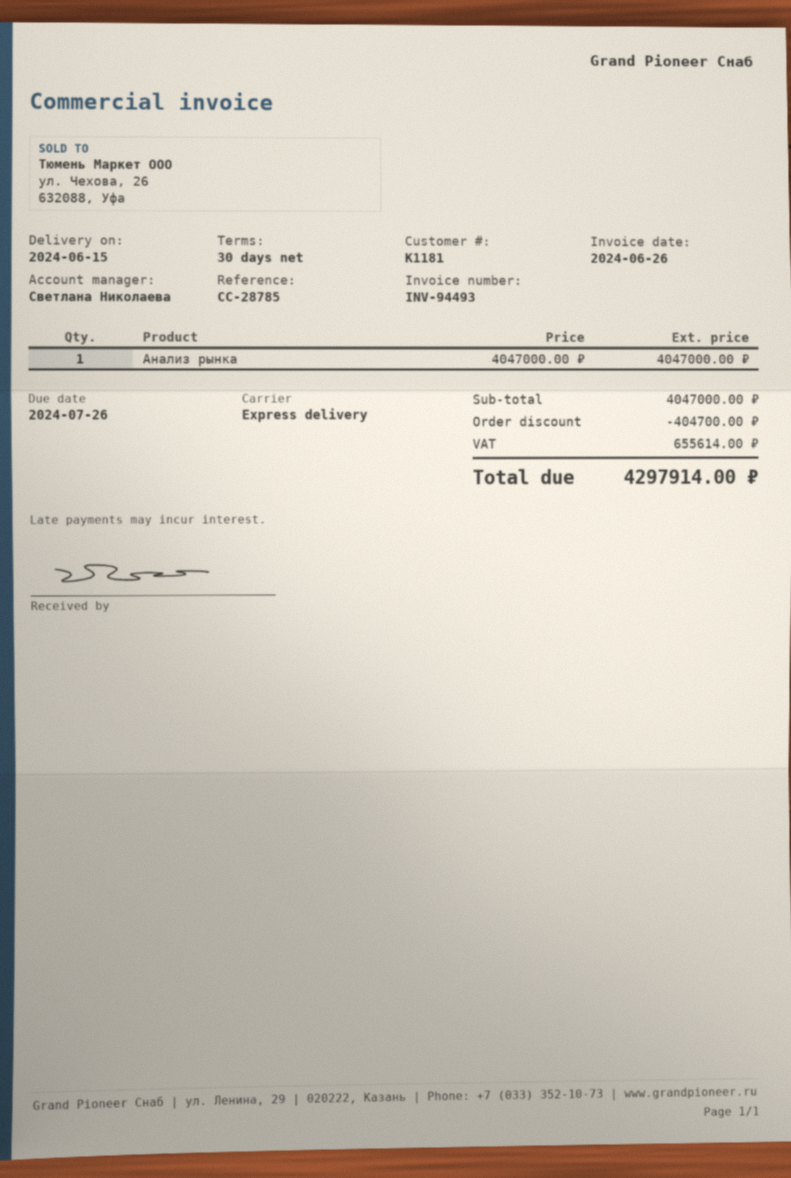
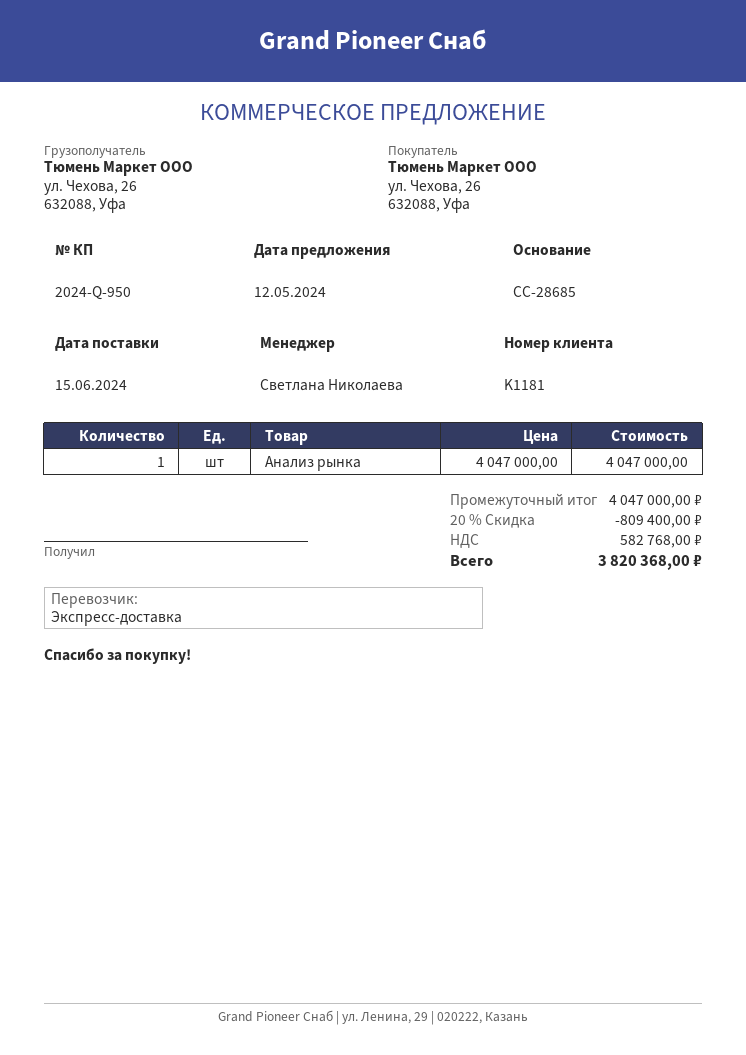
reference: CC-28785 -> CC-28685
discount: 404700.00 -> 809400.00
tax: 655614.00 -> 582768.00
total: 4297914.00 -> 3820368.00

